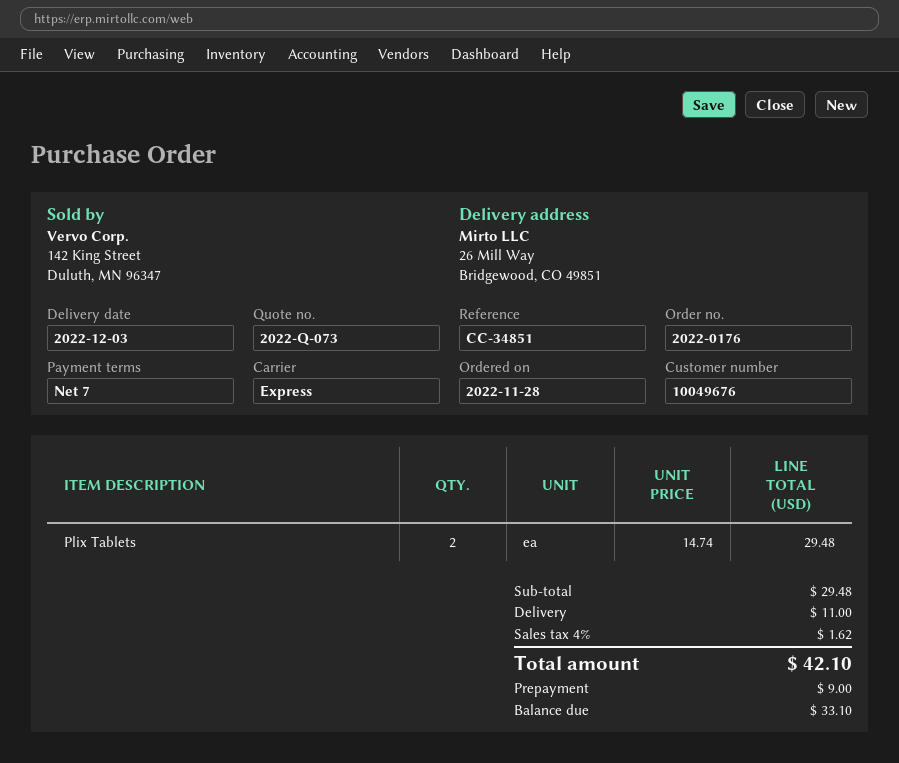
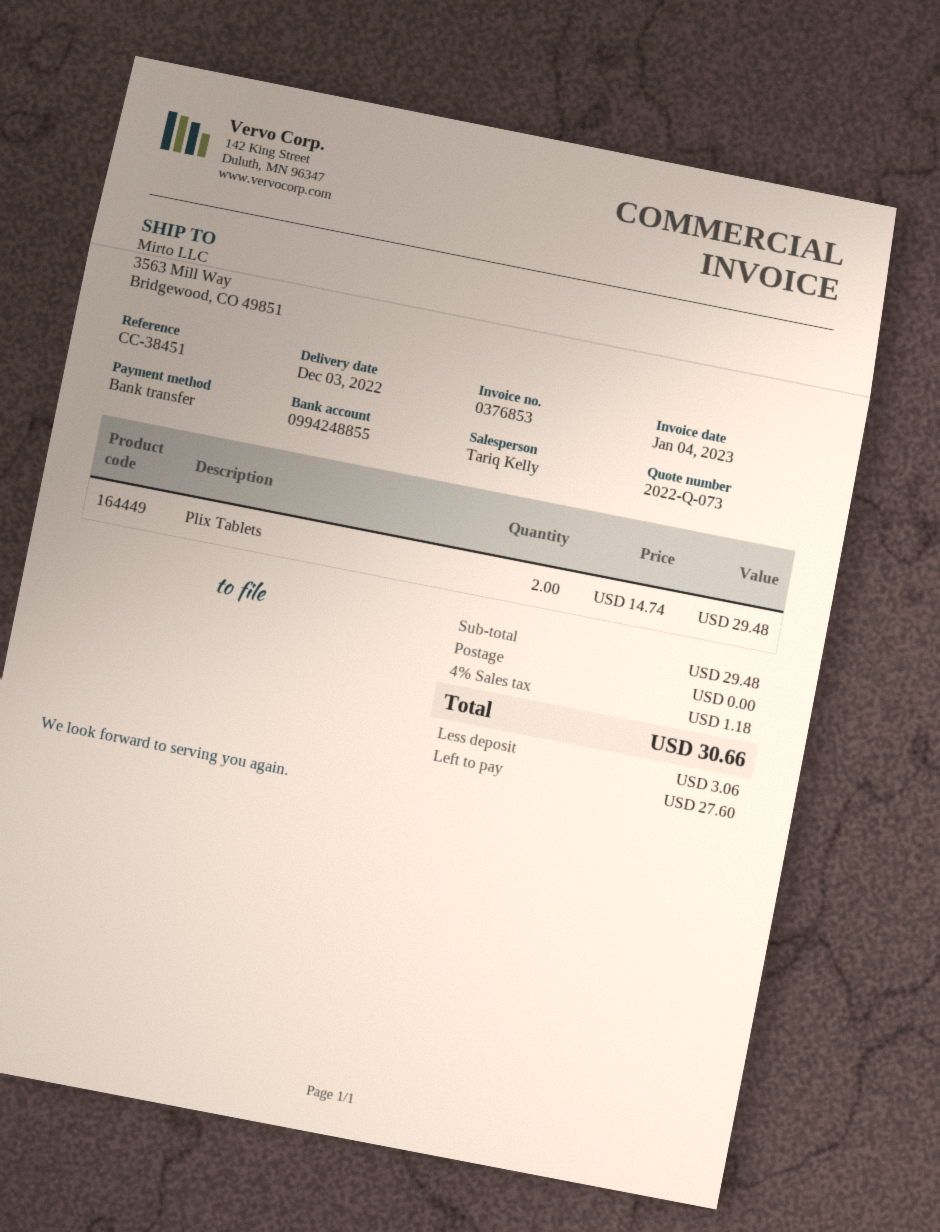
reference: CC-34851 -> CC-38451
ship to: 26 Mill Way, Bridgewood, CO 49851 -> 3563 Mill Way, Bridgewood, CO 49851
shipping: 11.00 -> 0.00
tax: 4% = 1.62 -> 4% = 1.18
total: 42.10 -> 30.66
deposit: 9.00 -> 3.06
balance: 33.10 -> 27.60

